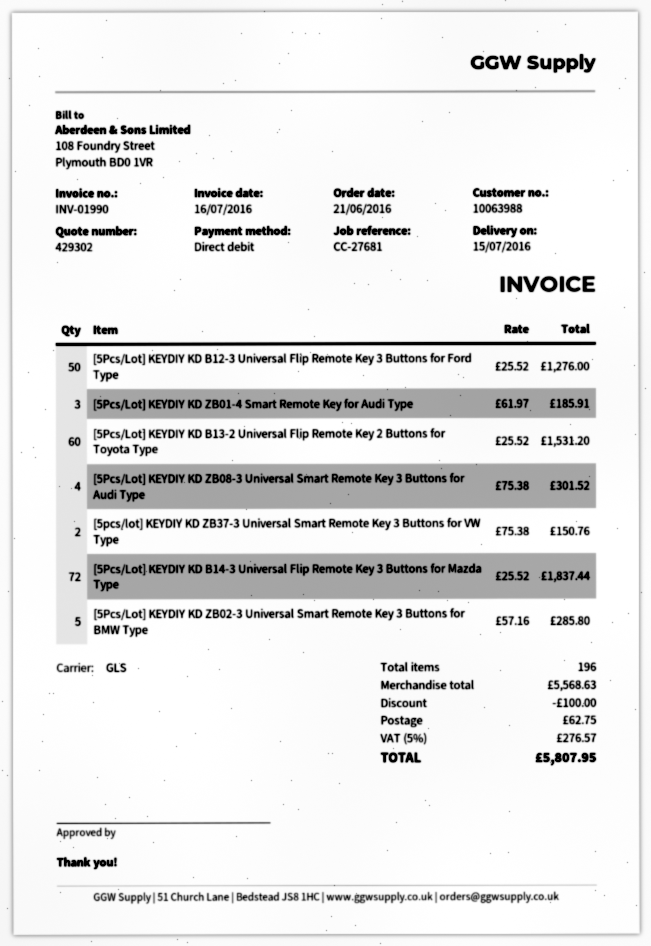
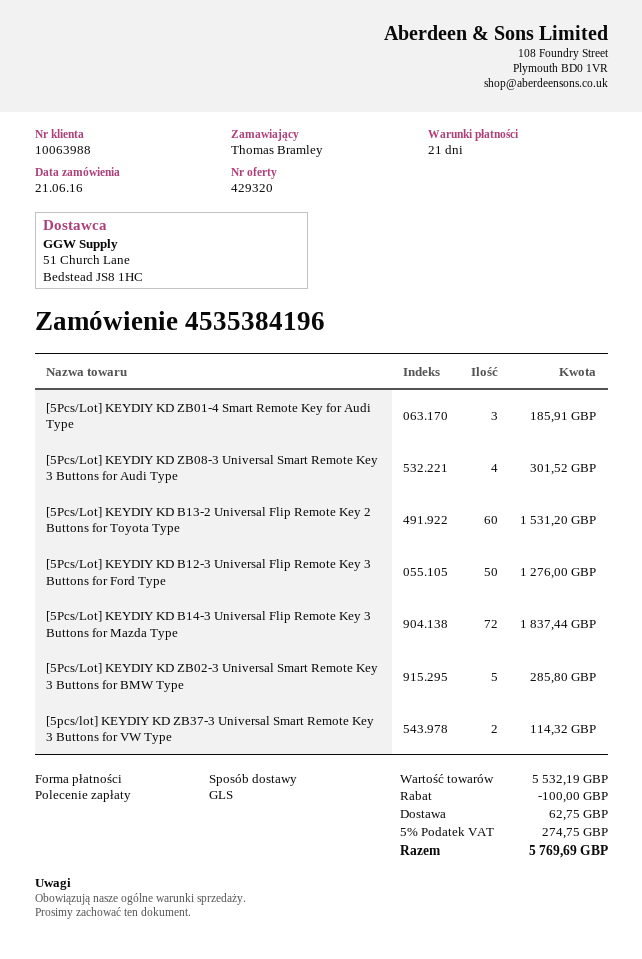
quote number: 429302 -> 429320
[5pcs/lot] KEYDIY KD ZB37-3 Universal Smart Remote Key 3 Buttons for VW Type: 2 for 150.76 -> 2 for 114.32
subtotal: 5568.63 -> 5532.19
tax: 5% = 276.57 -> 5% = 274.75
total: 5807.95 -> 5769.69

